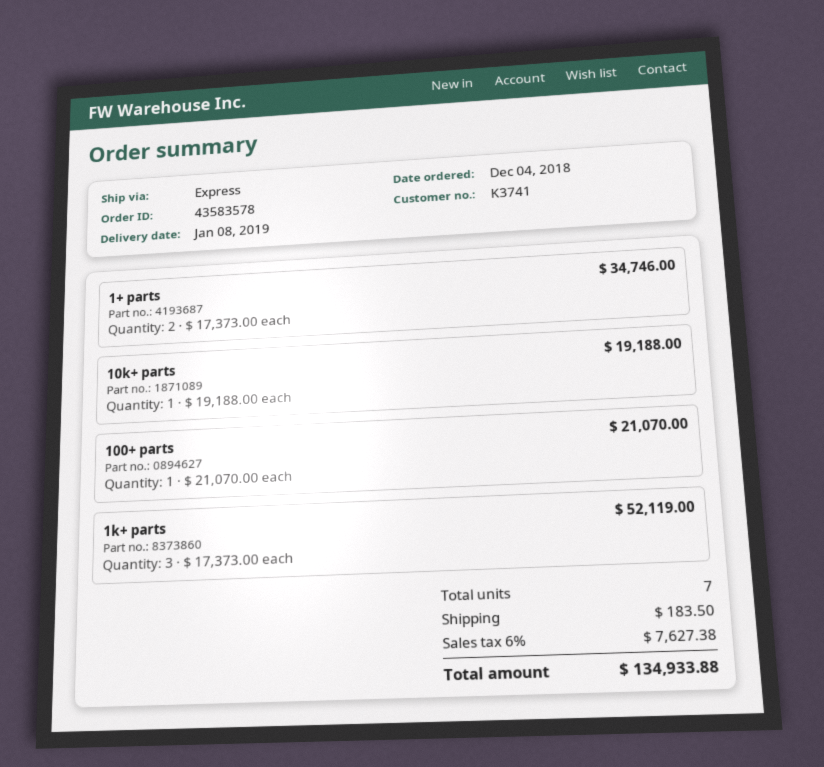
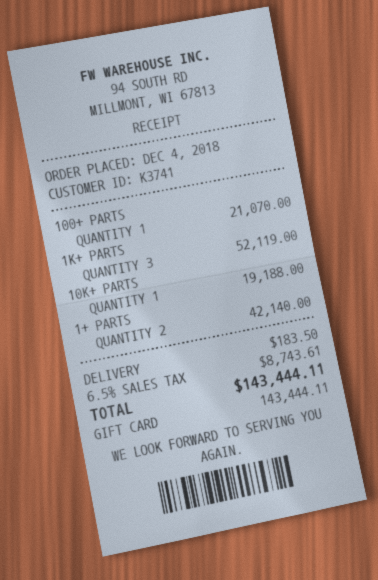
1+ parts: 2 for 34746.00 -> 2 for 42140.00
tax: 6% = 7627.38 -> 6.5% = 8743.61
total: 134933.88 -> 143444.11

